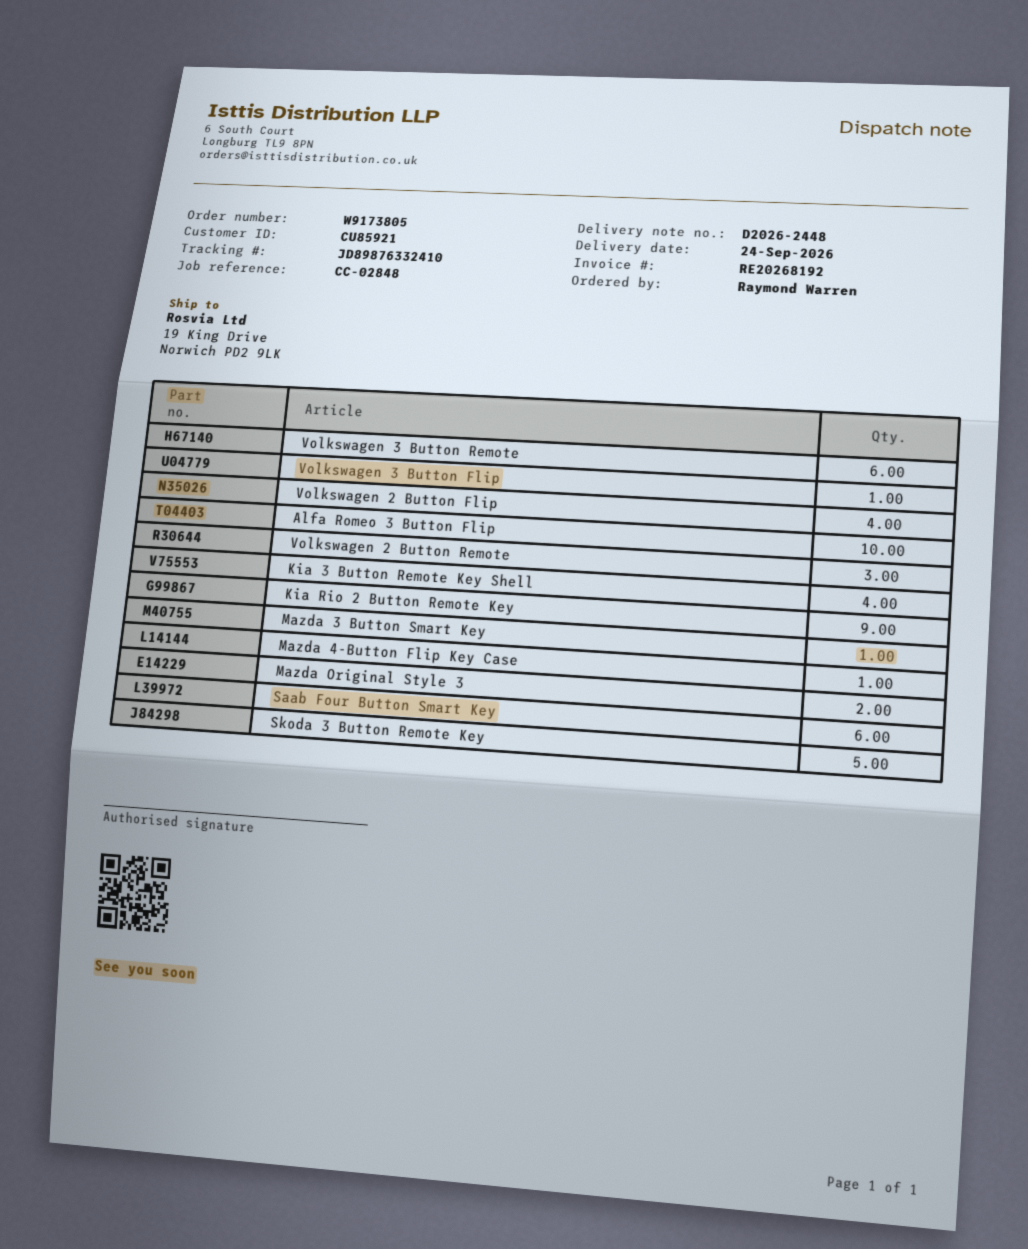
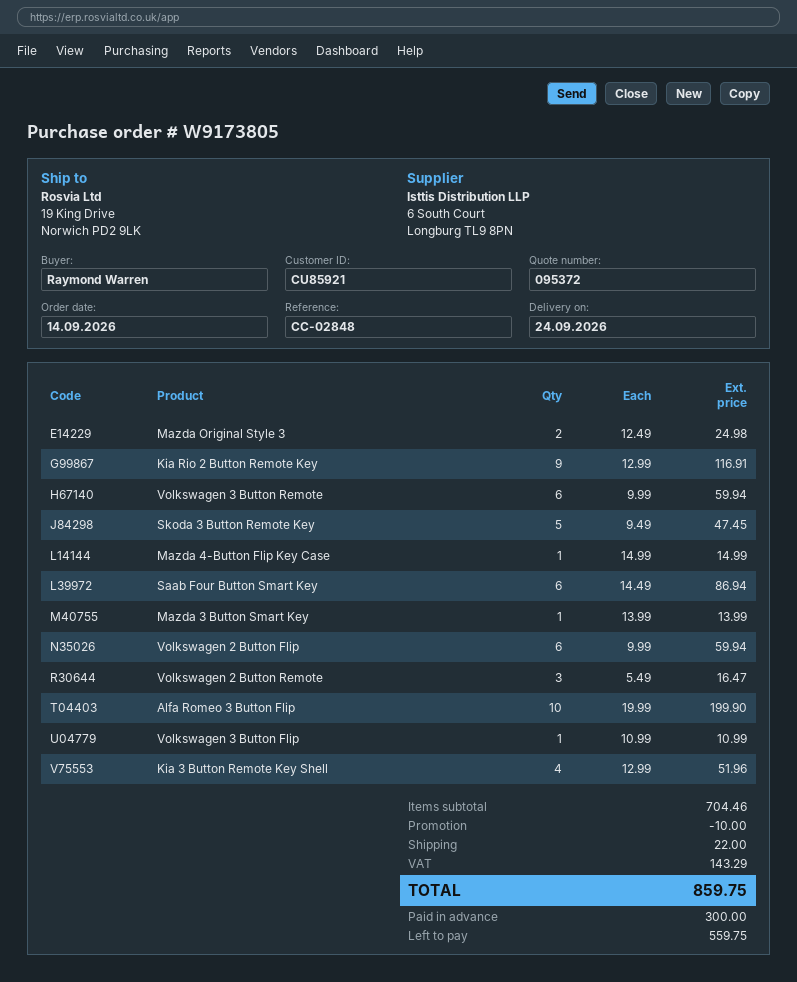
Volkswagen 2 Button Flip: 4 -> 6

